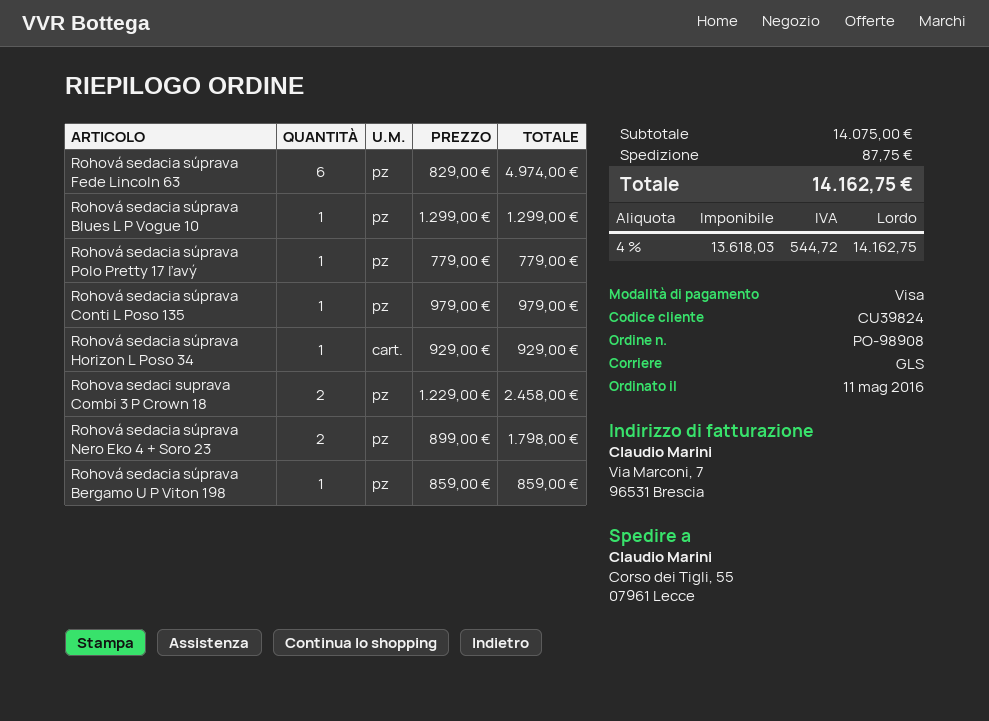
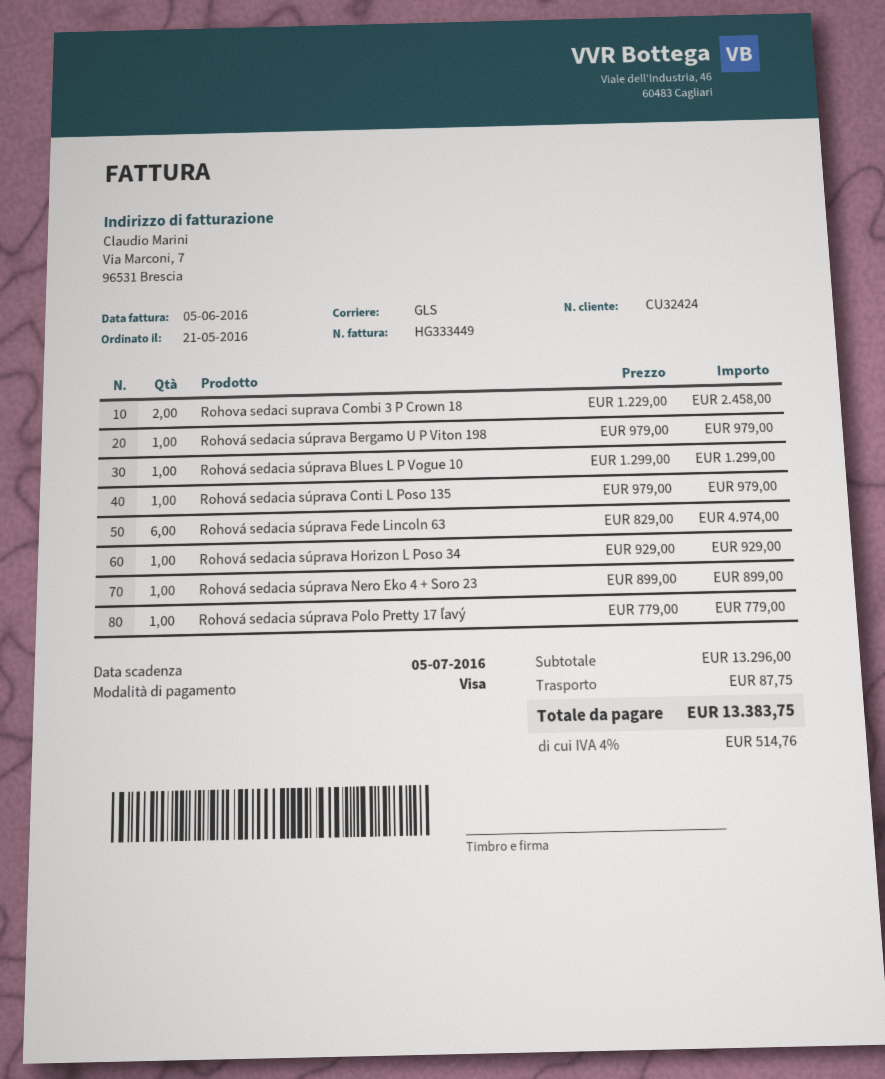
order date: 2016-05-11 -> 2016-05-21
customer number: CU39824 -> CU32424
Rohová sedacia súprava Nero Eko 4 + Soro 23: 2 x 899.00 = 1798.00 -> 1 x 899.00 = 899.00
Rohová sedacia súprava Bergamo U P Viton 198: 1 x 859.00 = 859.00 -> 1 x 979.00 = 979.00
subtotal: 14075.00 -> 13296.00
tax: 4% = 544.72 -> 4% = 514.76
total: 14162.75 -> 13383.75

